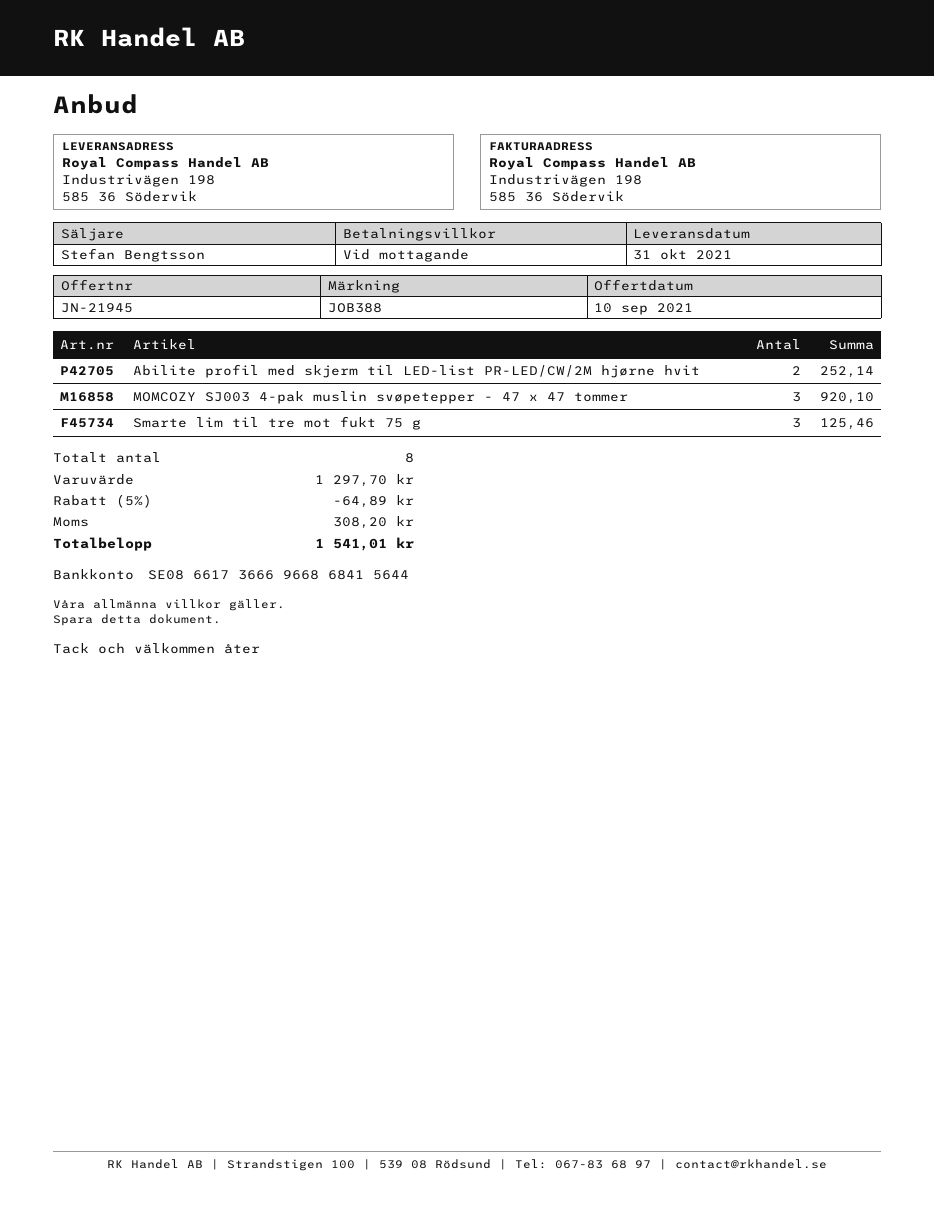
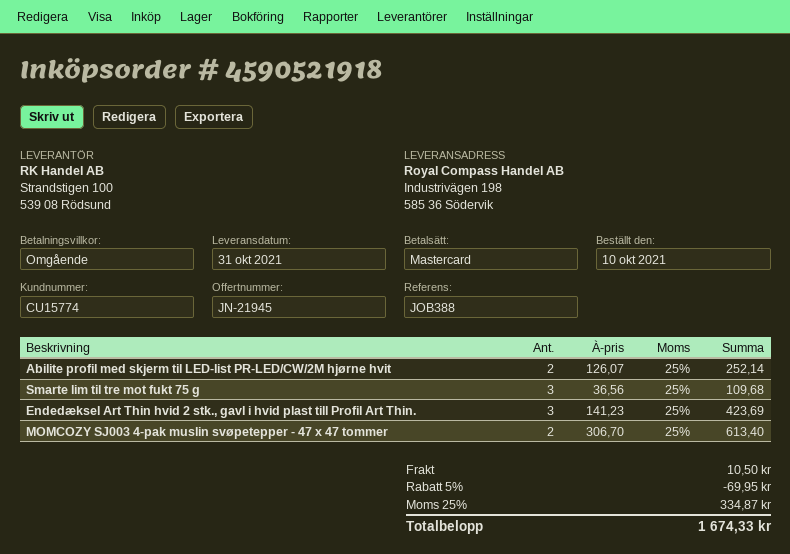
MOMCOZY SJ003 4-pak muslin svøpetepper - 47 x 47 tommer: 3 for 920.10 -> 2 for 613.40
Smarte lim til tre mot fukt 75 g: 3 for 125.46 -> 3 for 109.68
Endedæksel Art Thin hvid 2 stk., gavl i hvid plast till Profil Art Thin.: none -> 3 for 423.69
discount: 5% = 64.89 -> 5% = 69.95
shipping: none -> 10.50
tax: 308.20 -> 334.87
total: 1541.01 -> 1674.33

